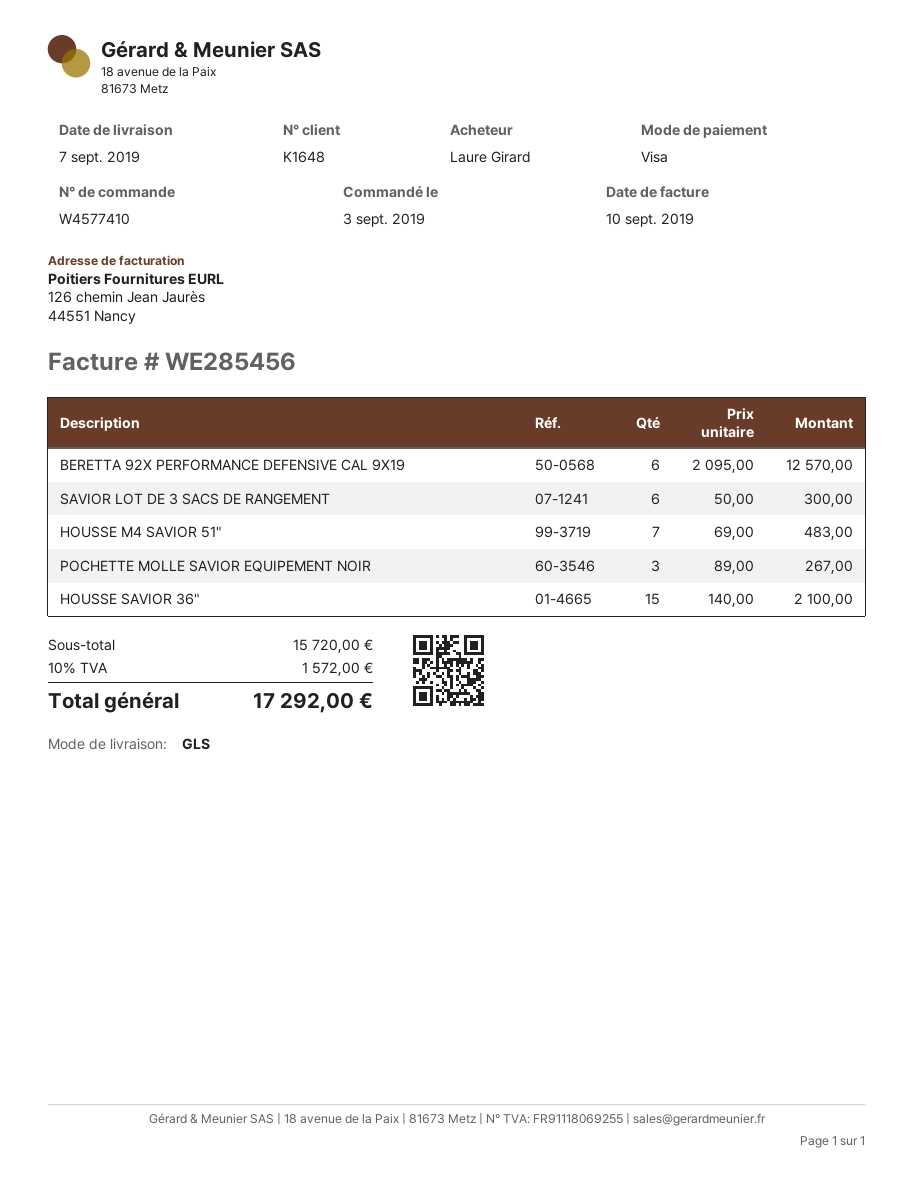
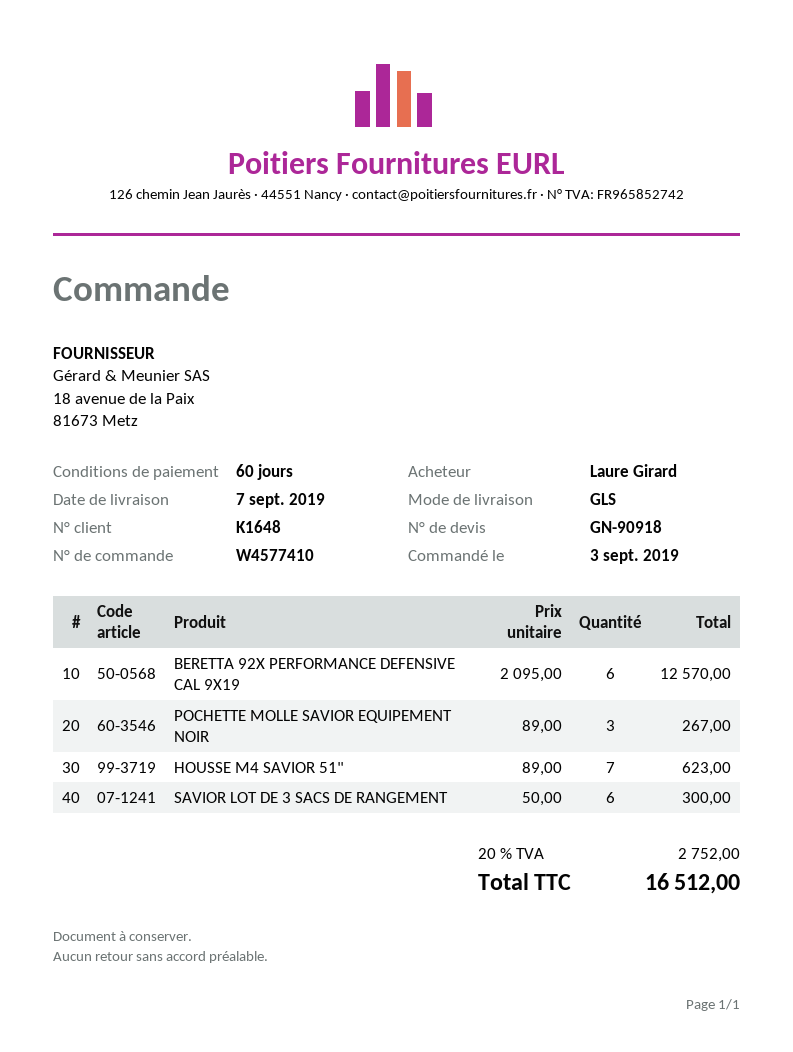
HOUSSE M4 SAVIOR 51": 7 x 69.00 = 483.00 -> 7 x 89.00 = 623.00
HOUSSE SAVIOR 36": 15 x 140.00 = 2100.00 -> none
tax: 10% = 1572.00 -> 20% = 2752.00
total: 17292.00 -> 16512.00

